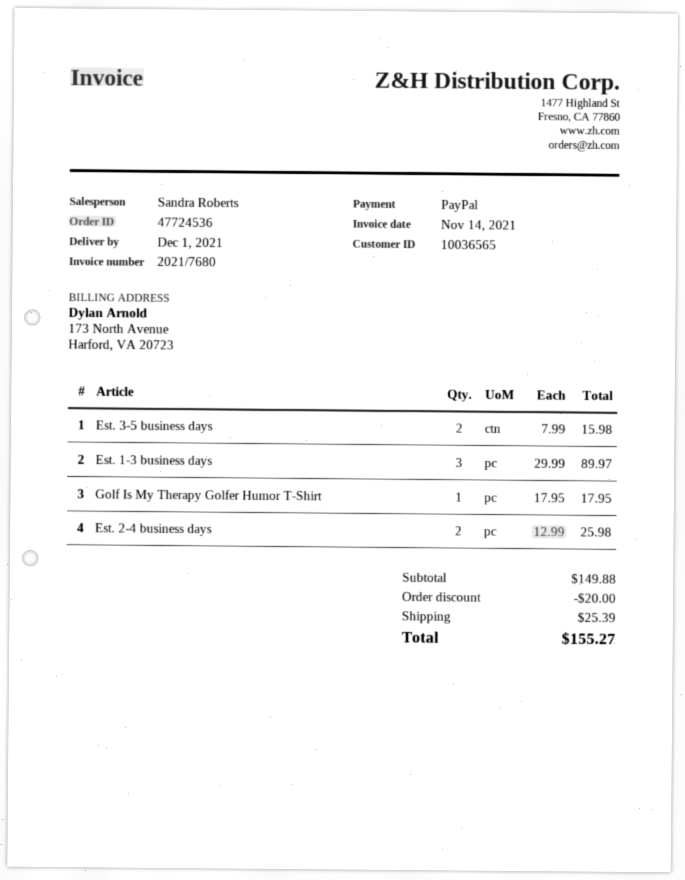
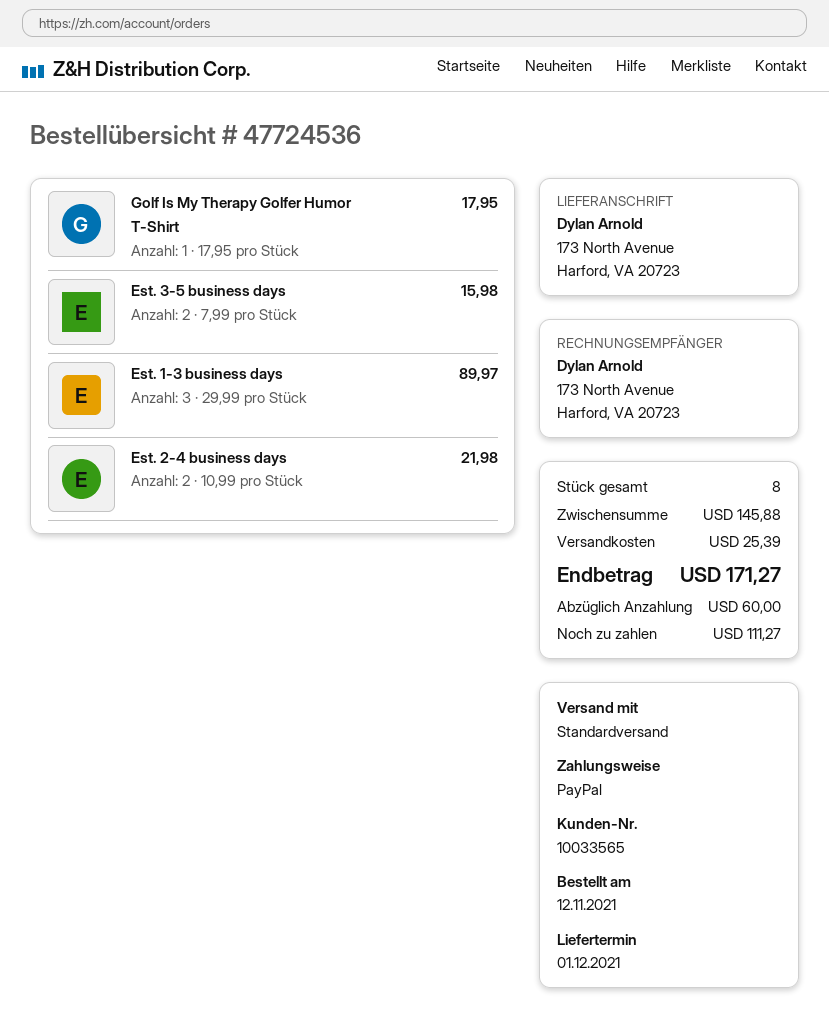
customer number: 10036565 -> 10033565
Est. 2-4 business days: 2 x 12.99 = 25.98 -> 2 x 10.99 = 21.98
subtotal: 149.88 -> 145.88
discount: 20.00 -> none
total: 155.27 -> 171.27

